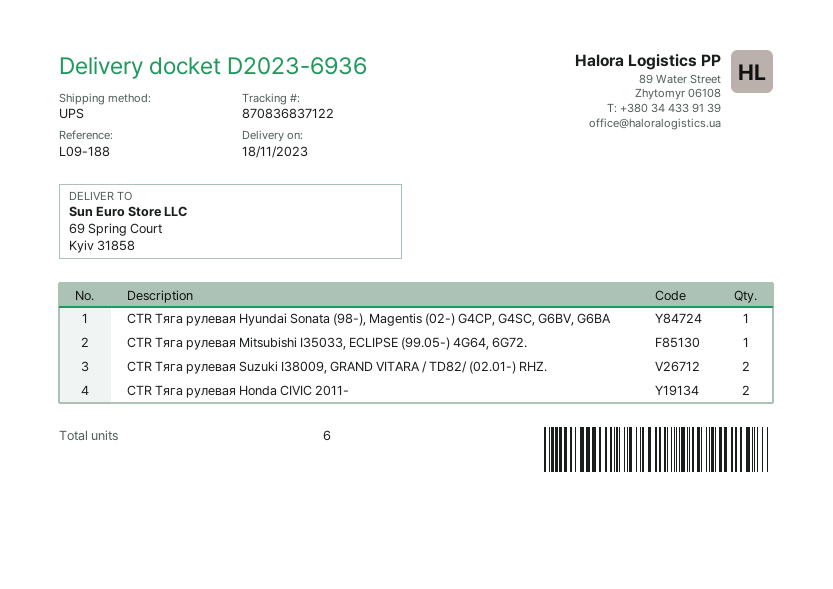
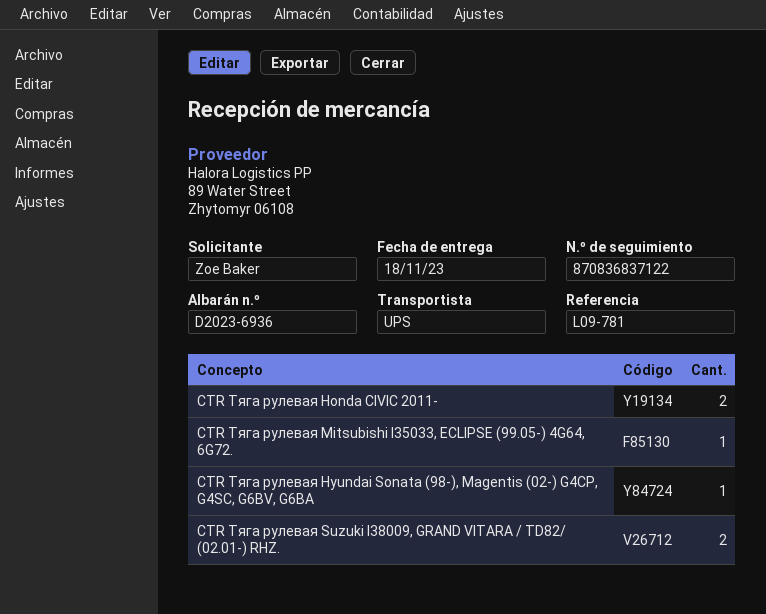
reference: L09-188 -> L09-781

